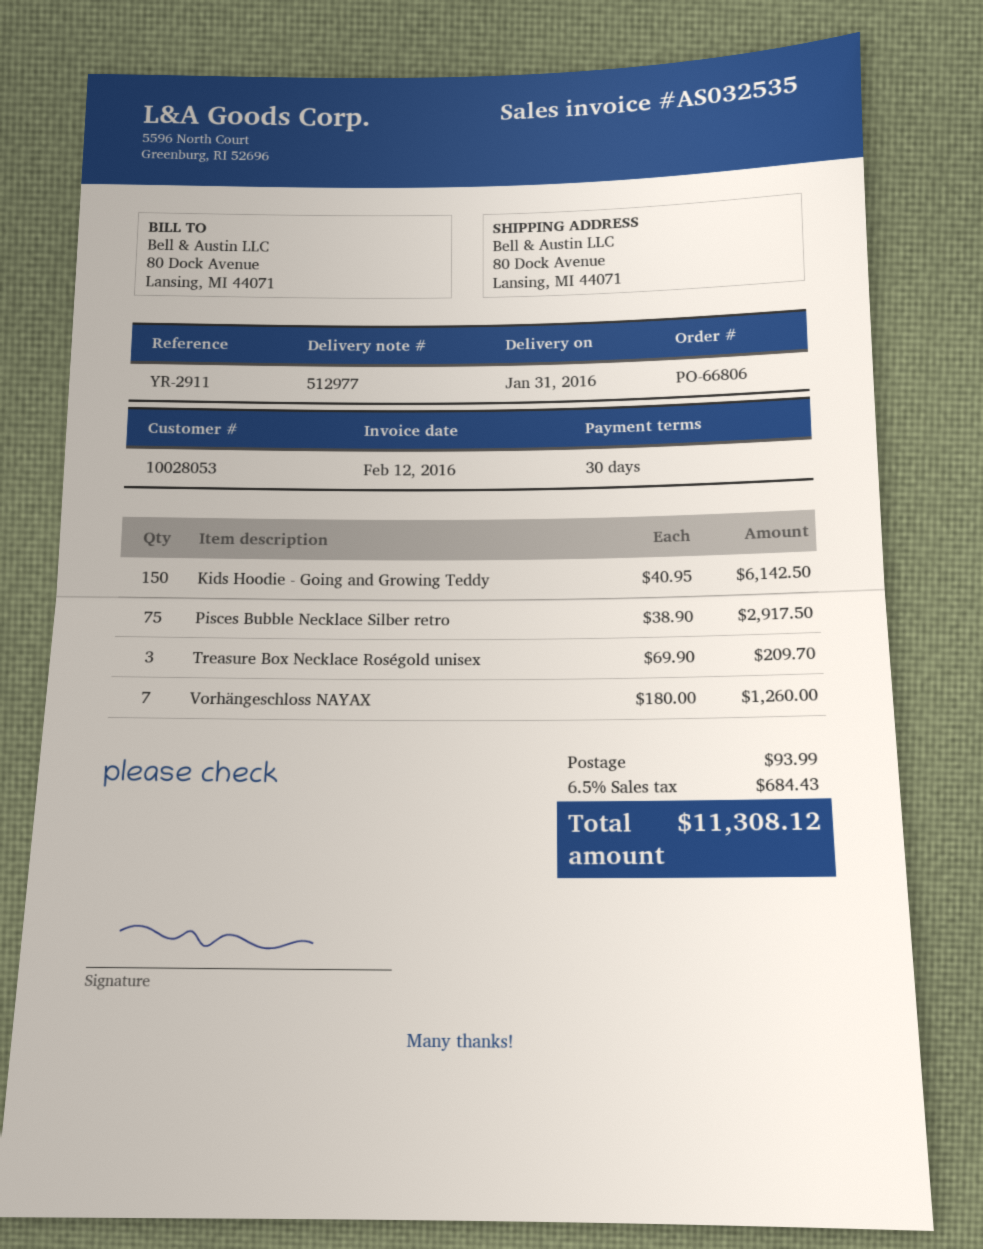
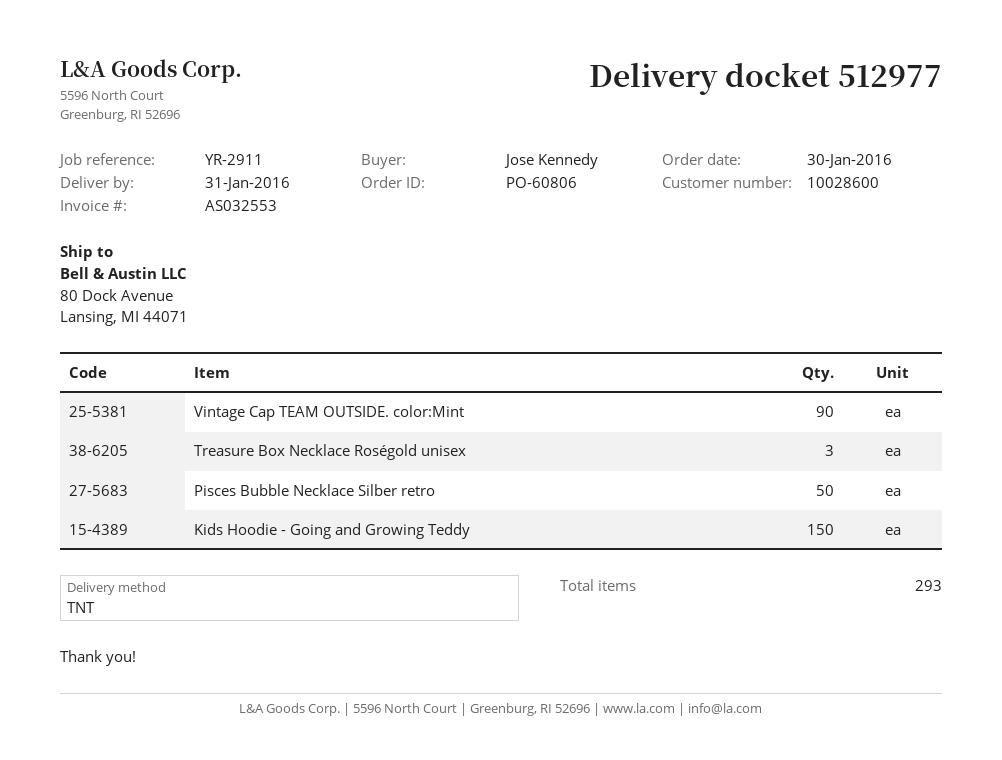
order number: PO-66806 -> PO-60806
invoice number: AS032535 -> AS032553
customer number: 10028053 -> 10028600
Pisces Bubble Necklace Silber retro: 75 -> 50
Vorhängeschloss NAYAX: 7 -> none
Vintage Cap TEAM OUTSIDE. color:Mint: none -> 90

